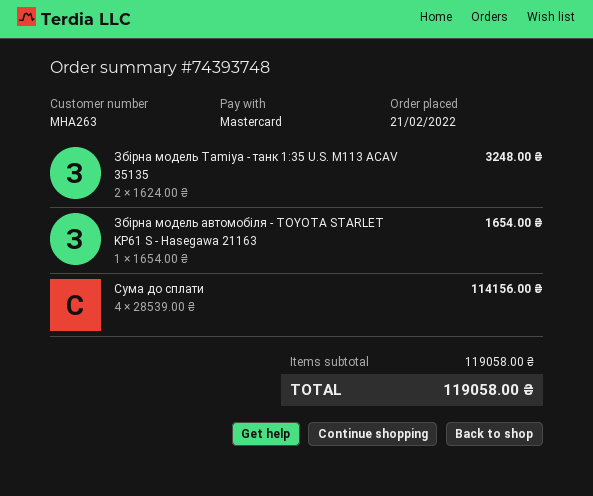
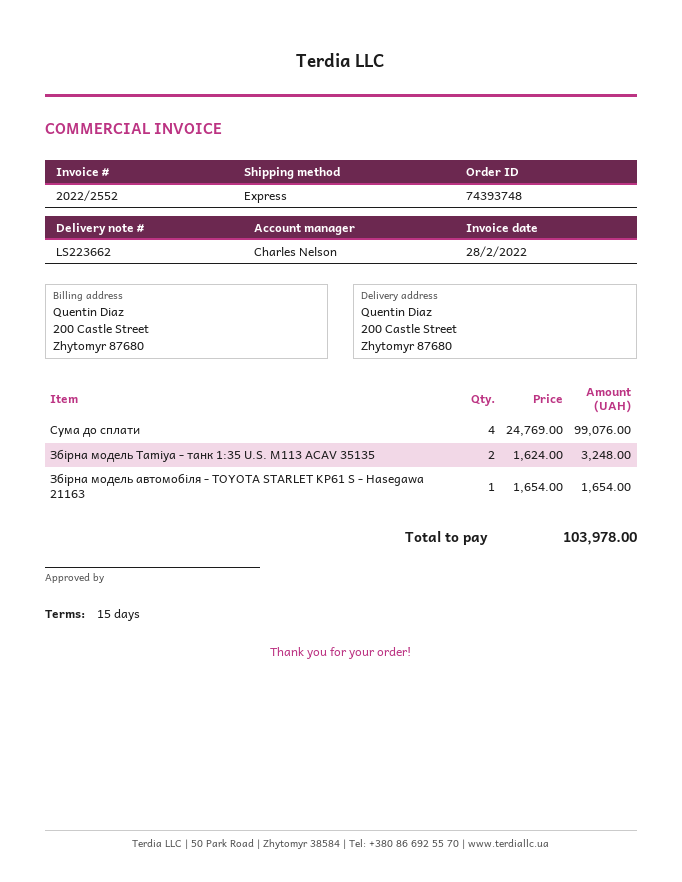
Сума до сплати: 4 x 28539.00 = 114156.00 -> 4 x 24769.00 = 99076.00
total: 119058.00 -> 103978.00

